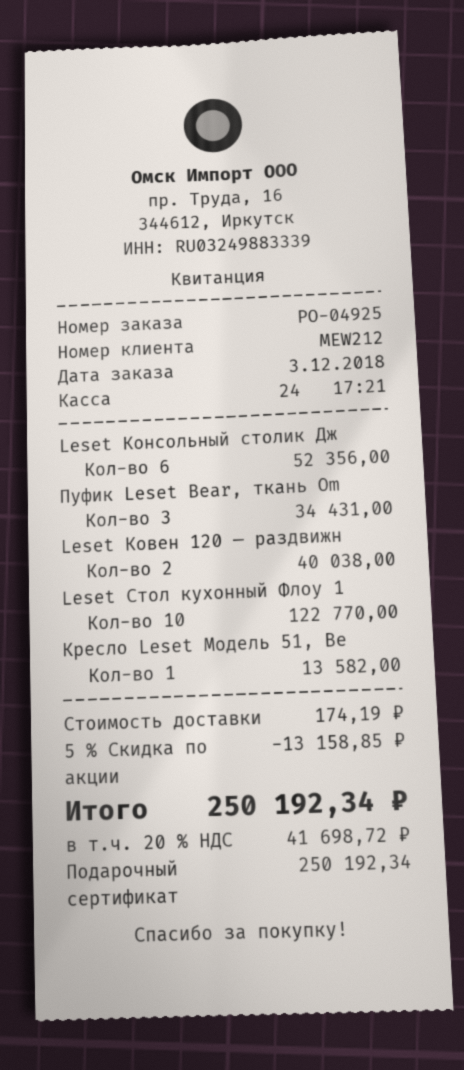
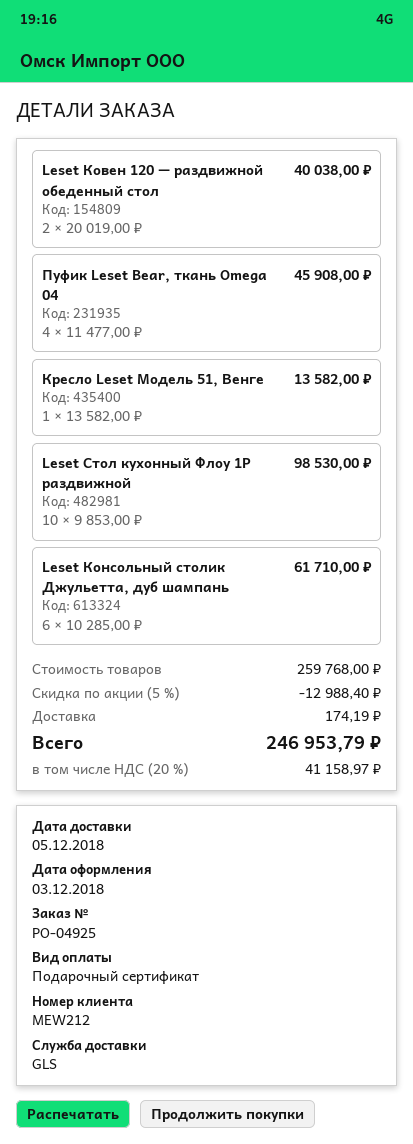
Leset Консольный столик Дж: 6 for 52356.00 -> 6 for 61710.00
Пуфик Leset Bear, ткань Om: 3 for 34431.00 -> 4 for 45908.00
Leset Стол кухонный Флоу 1: 10 for 122770.00 -> 10 for 98530.00
discount: 5% = 13158.85 -> 5% = 12988.40
tax: 20% = 41698.72 -> 20% = 41158.97
total: 250192.34 -> 246953.79

